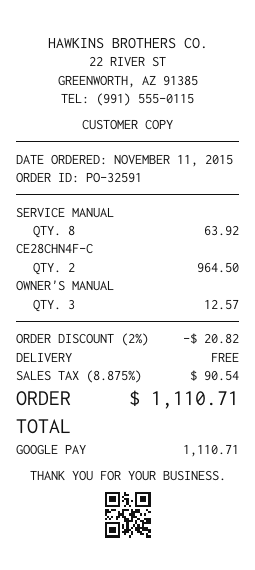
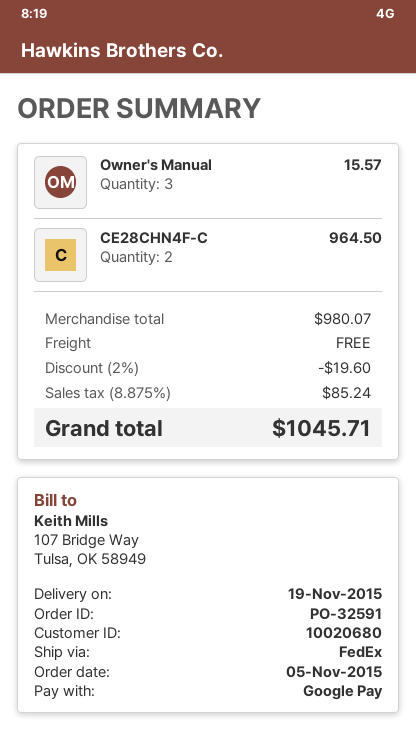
order date: 2015-11-11 -> 2015-11-05
SERVICE MANUAL: 8 for 63.92 -> none
OWNER'S MANUAL: 3 for 12.57 -> 3 for 15.57
discount: 2% = 20.82 -> 2% = 19.60
tax: 8.875% = 90.54 -> 8.875% = 85.24
total: 1110.71 -> 1045.71

